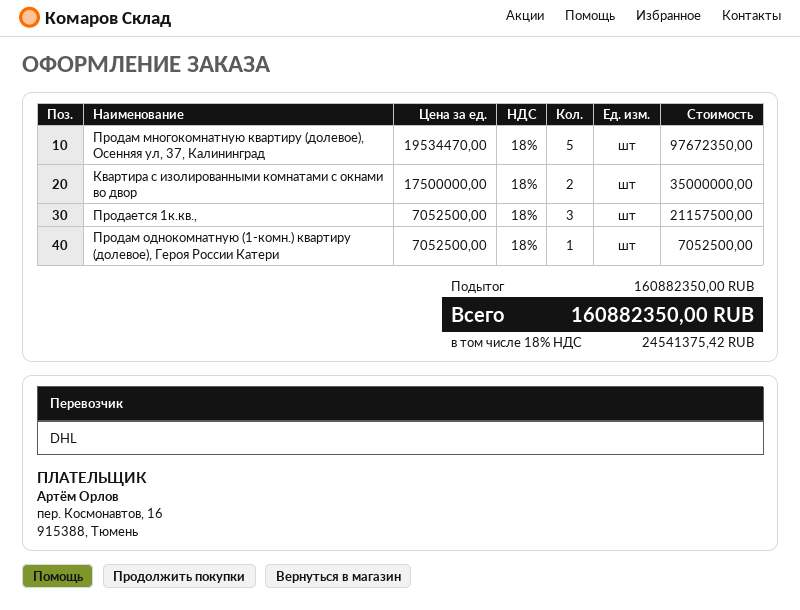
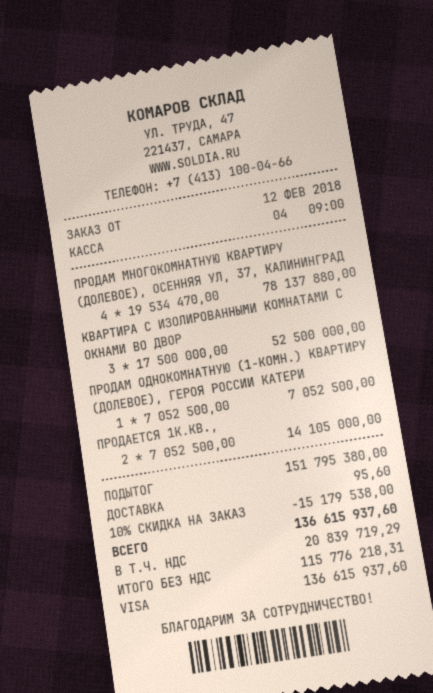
Продам многокомнатную квартиру (долевое), Осенняя ул, 37, Калининград: 5 x 19534470.00 = 97672350.00 -> 4 x 19534470.00 = 78137880.00
Квартира с изолированными комнатами с окнами во двор: 2 x 17500000.00 = 35000000.00 -> 3 x 17500000.00 = 52500000.00
Продается 1к.кв.,: 3 x 7052500.00 = 21157500.00 -> 2 x 7052500.00 = 14105000.00
subtotal: 160882350.00 -> 151795380.00
discount: none -> 10% = 15179538.00
shipping: none -> 95.60
tax: 24541375.42 -> 20839719.29
total: 160882350.00 -> 136615937.60

